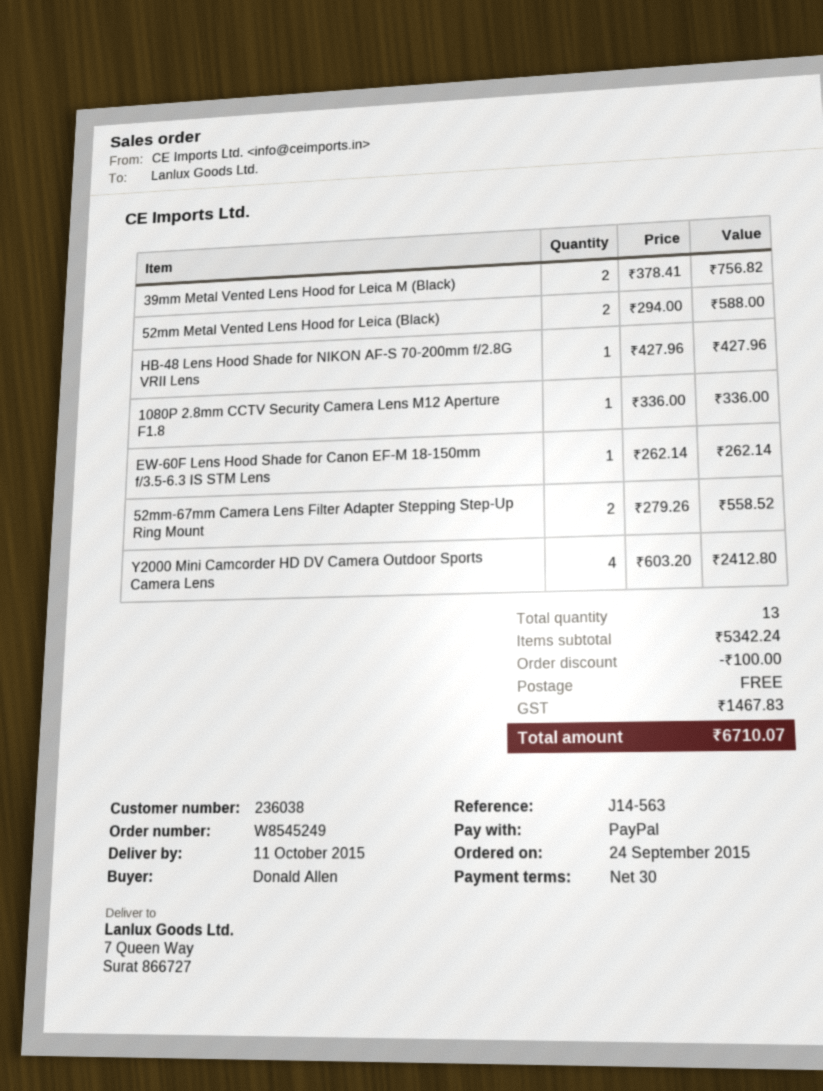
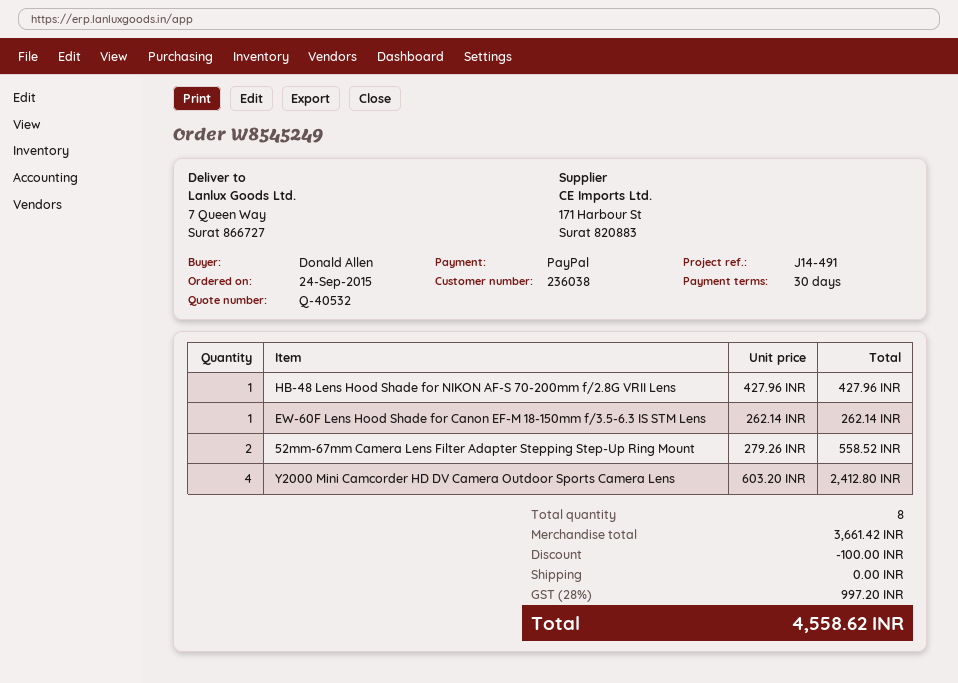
reference: J14-563 -> J14-491
39mm Metal Vented Lens Hood for Leica M (Black): 2 x 378.41 = 756.82 -> none
52mm Metal Vented Lens Hood for Leica (Black): 2 x 294.00 = 588.00 -> none
1080P 2.8mm CCTV Security Camera Lens M12 Aperture F1.8: 1 x 336.00 = 336.00 -> none
total quantity: 13 -> 8
subtotal: 5342.24 -> 3661.42
tax: 1467.83 -> 997.20
total: 6710.07 -> 4558.62

